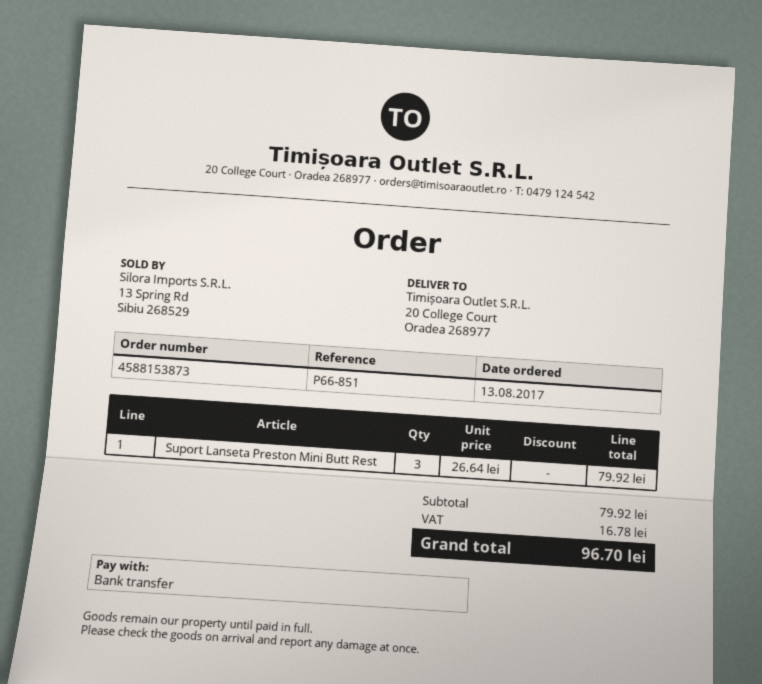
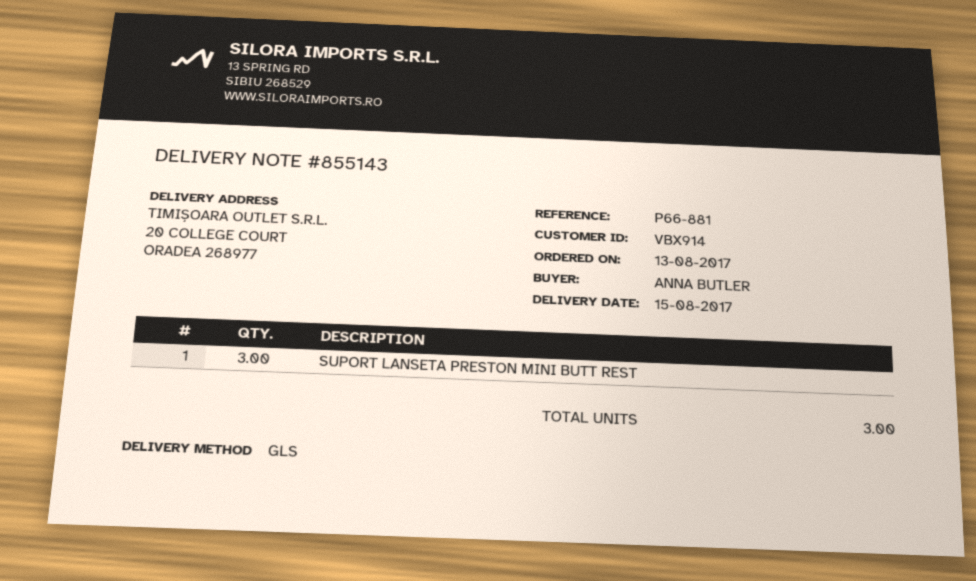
reference: P66-851 -> P66-881

